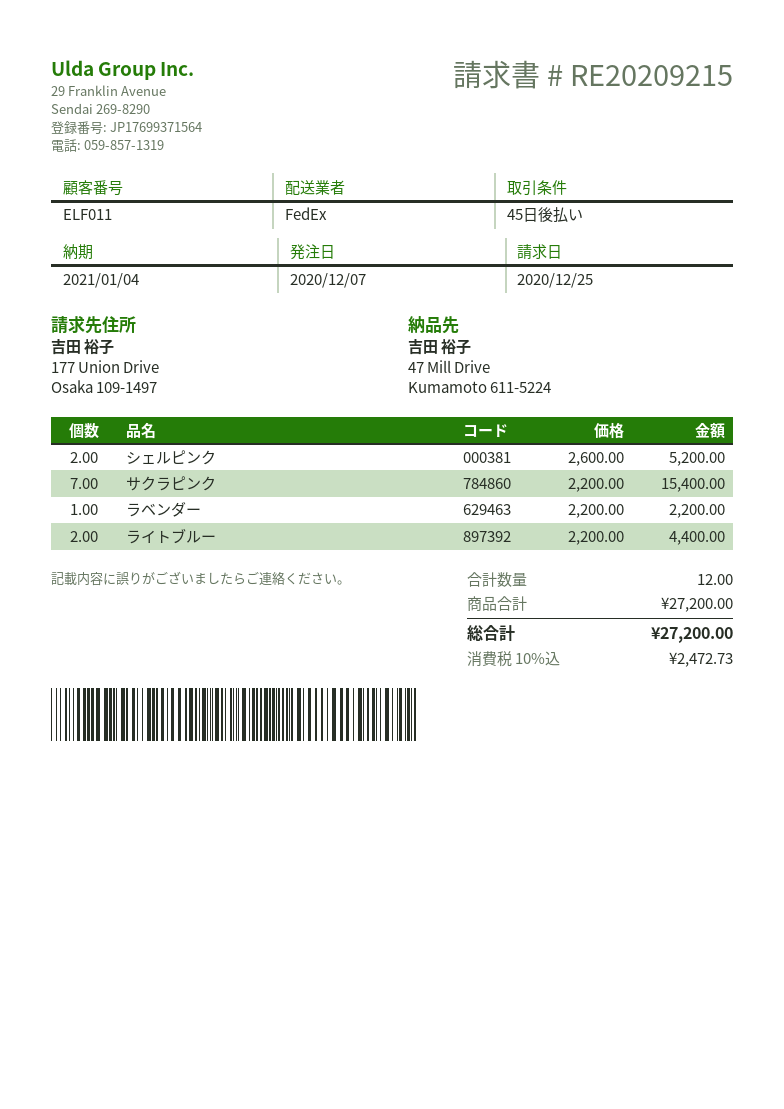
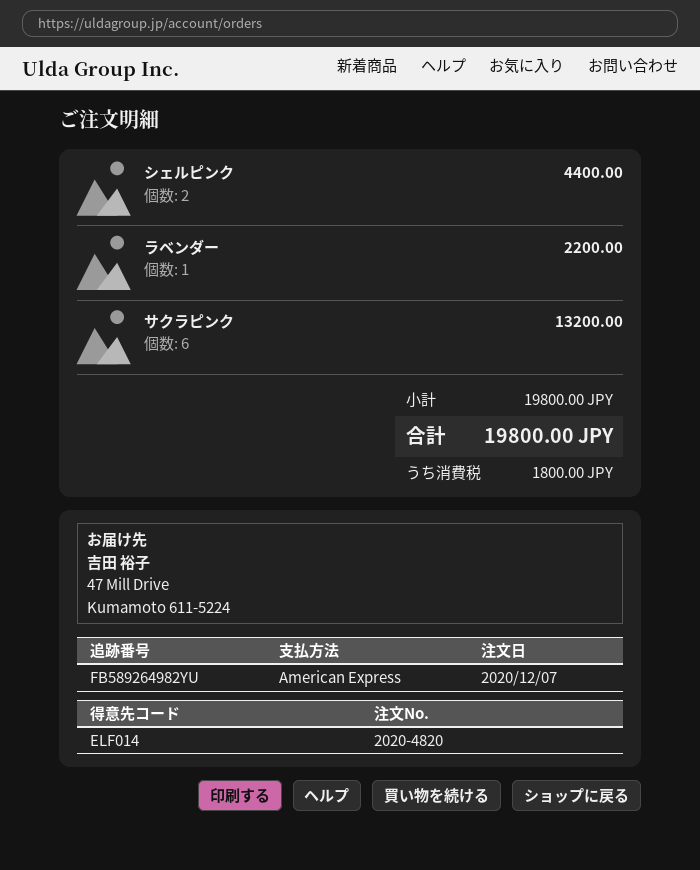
customer number: ELF011 -> ELF014
シェルピンク: 2 for 5200.00 -> 2 for 4400.00
サクラピンク: 7 for 15400.00 -> 6 for 13200.00
ライトブルー: 2 for 4400.00 -> none
subtotal: 27200.00 -> 19800.00
tax: 2472.73 -> 1800.00
total: 27200.00 -> 19800.00

